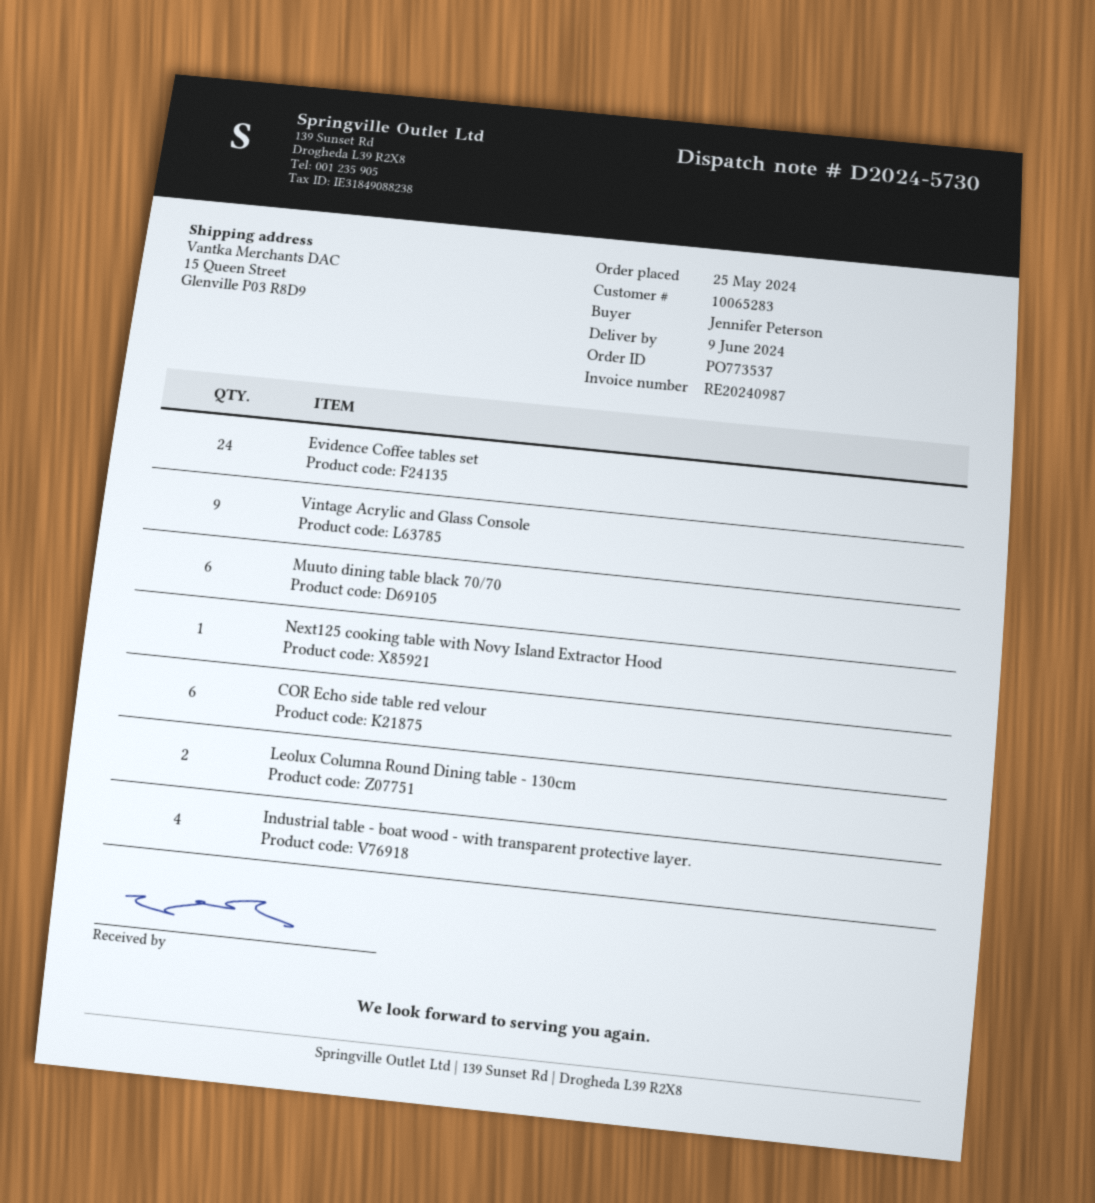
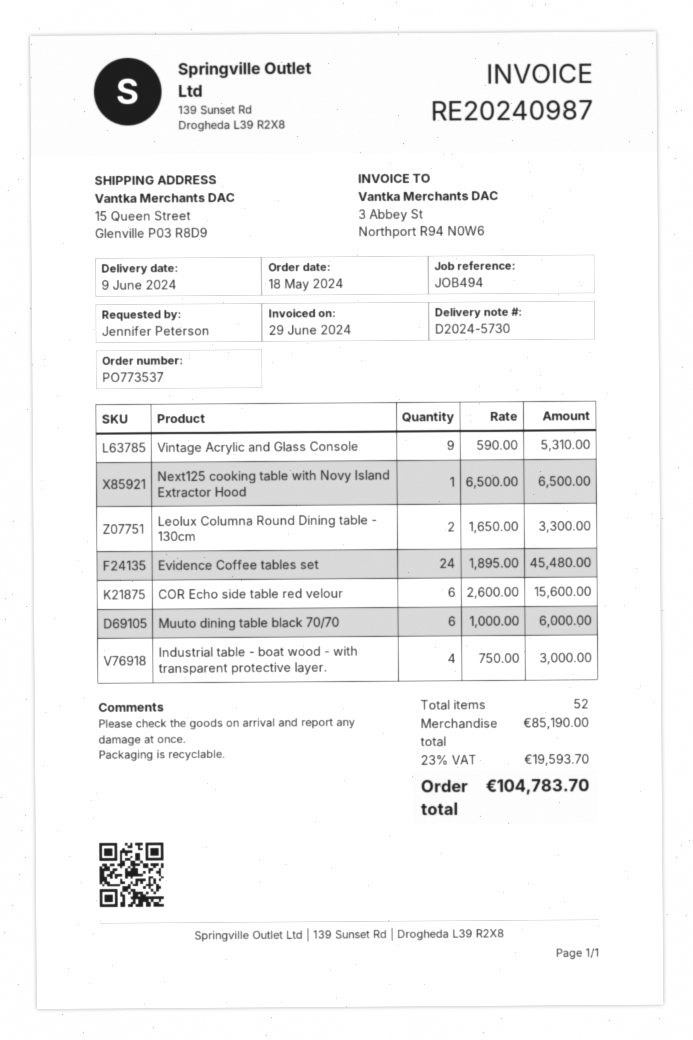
order date: 2024-05-25 -> 2024-05-18

